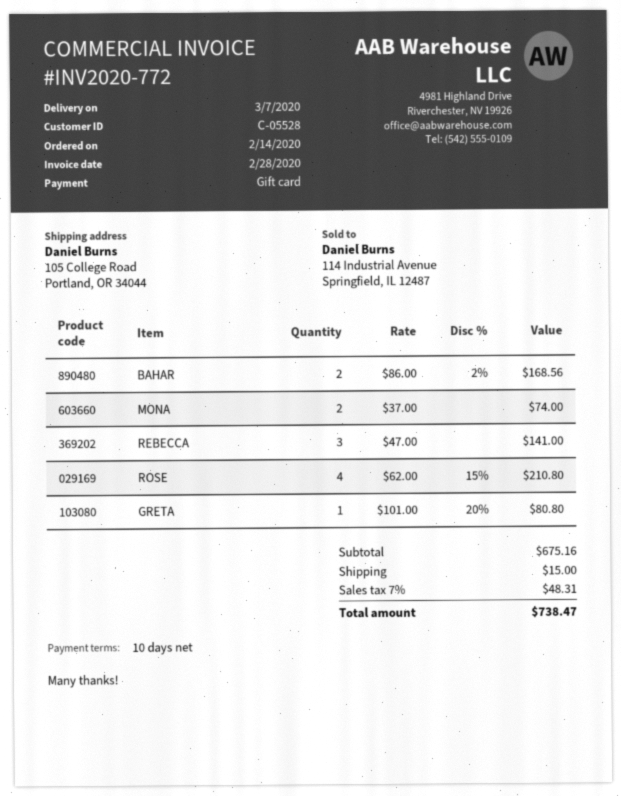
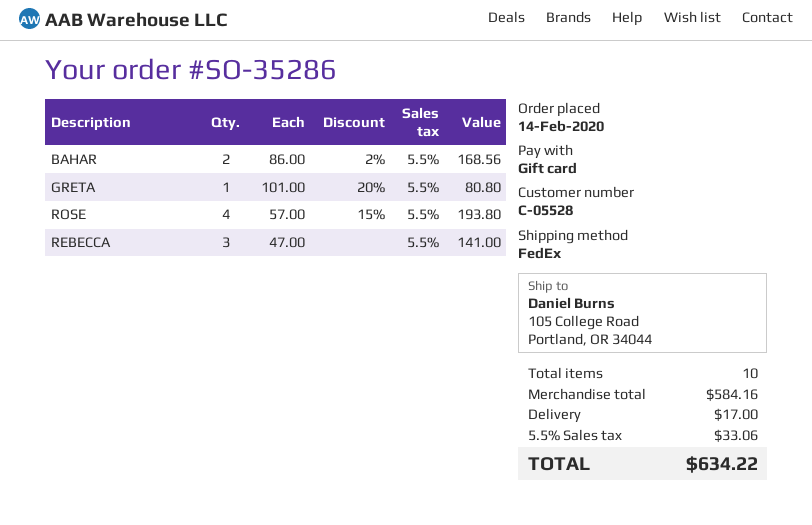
MONA: 2 x 37.00 = 74.00 -> none
ROSE: 4 x 62.00 - 15% = 210.80 -> 4 x 57.00 - 15% = 193.80
subtotal: 675.16 -> 584.16
shipping: 15.00 -> 17.00
tax: 7% = 48.31 -> 5.5% = 33.06
total: 738.47 -> 634.22

